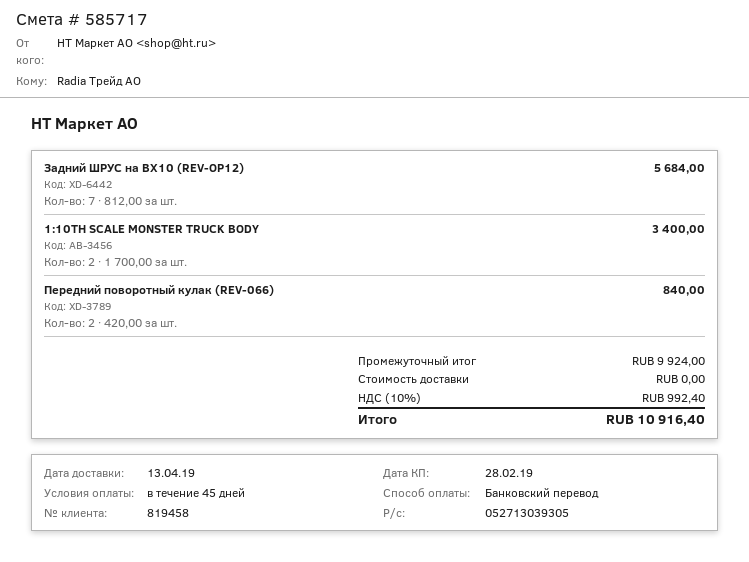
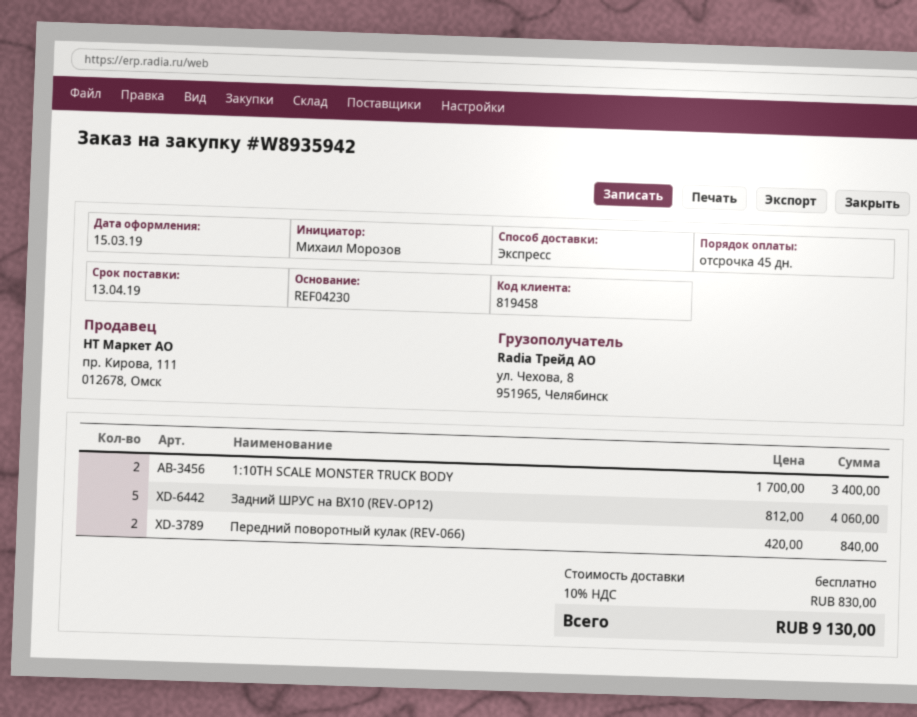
Задний ШРУС на BX10 (REV-OP12): 7 x 812.00 = 5684.00 -> 5 x 812.00 = 4060.00
tax: 10% = 992.40 -> 10% = 830.00
total: 10916.40 -> 9130.00

